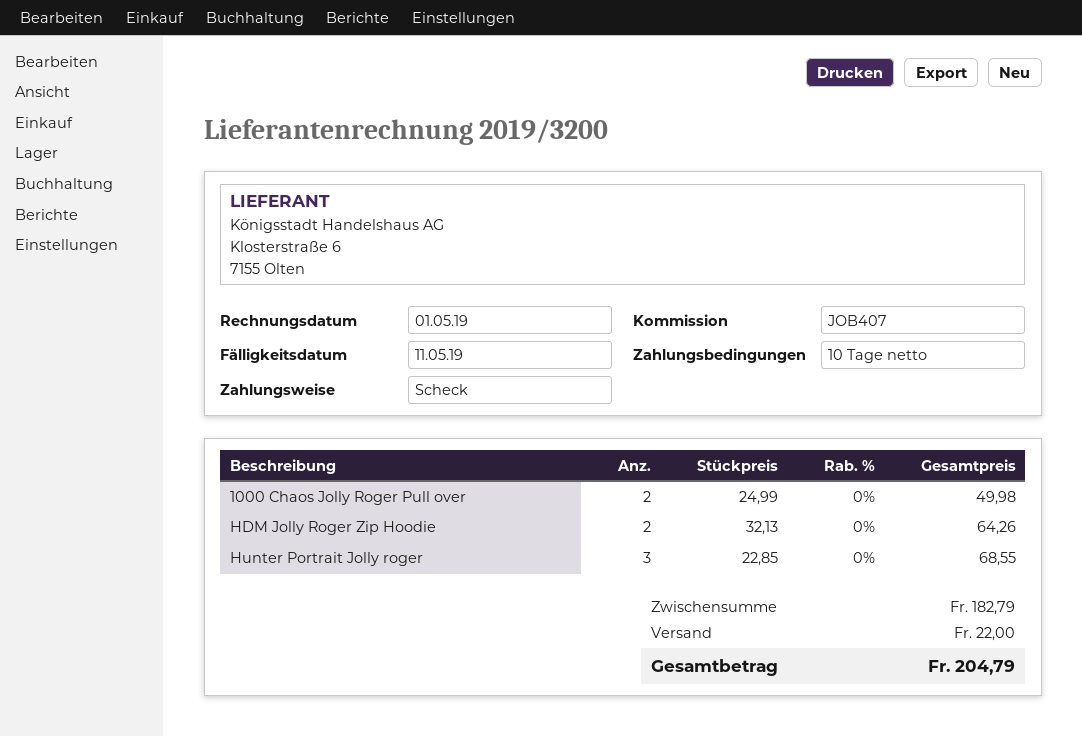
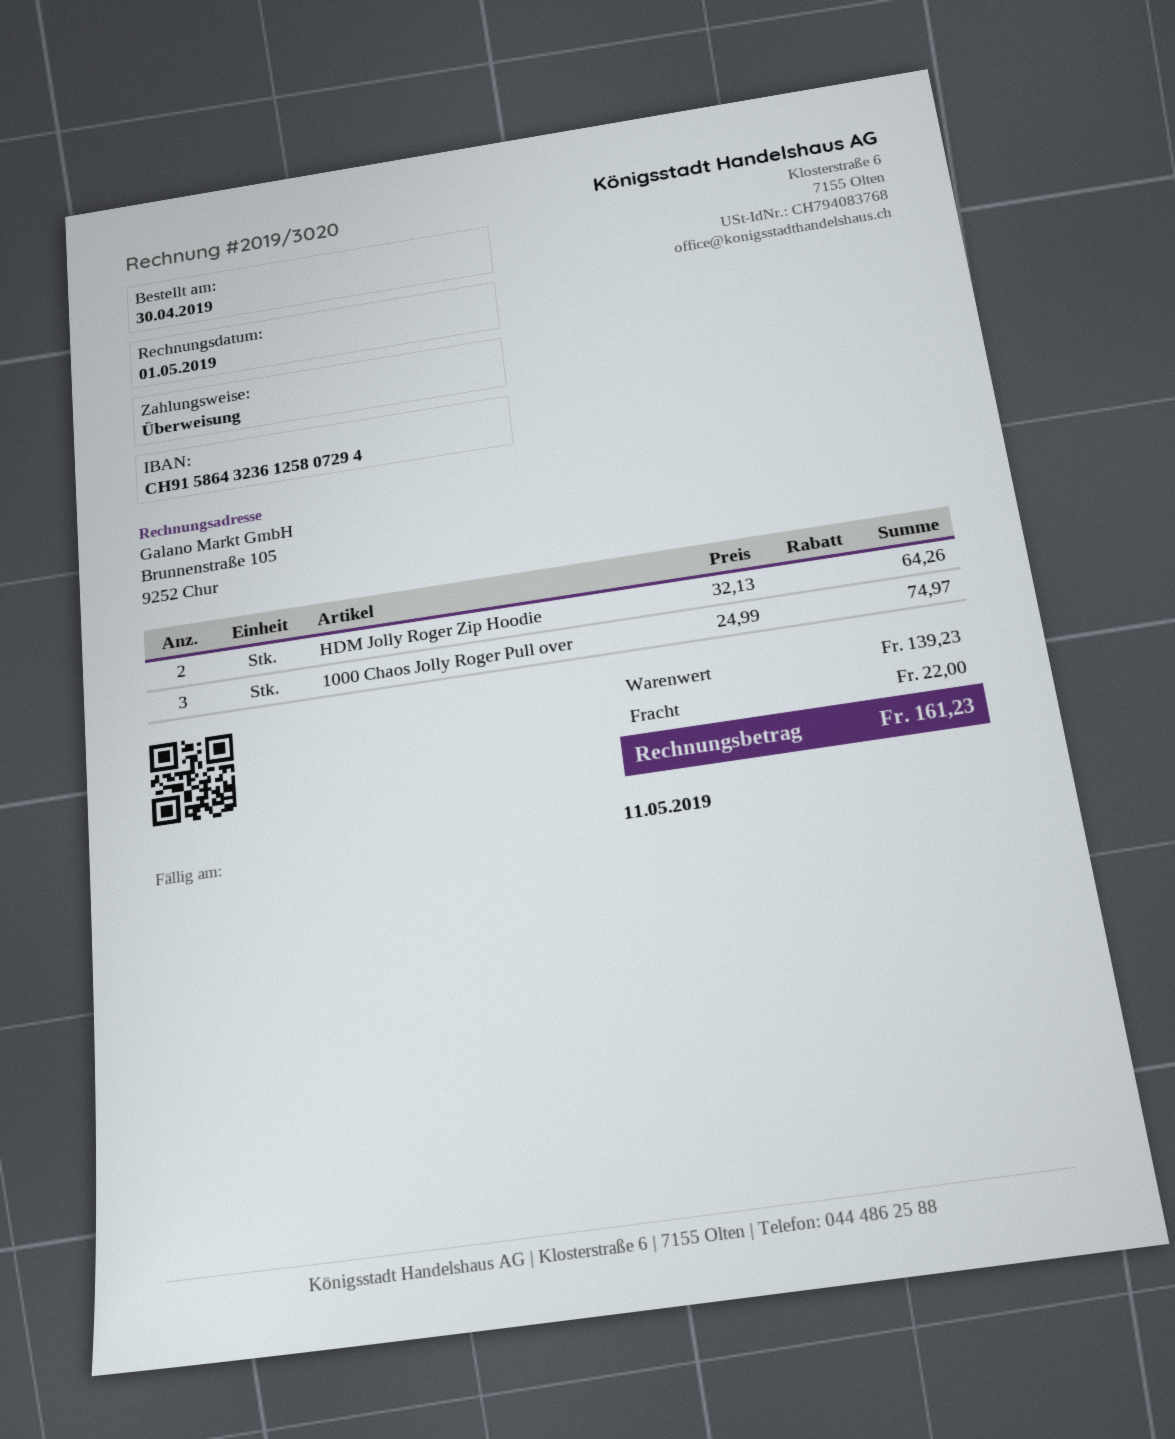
invoice number: 2019/3200 -> 2019/3020
payment method: cheque -> bank transfer
1000 Chaos Jolly Roger Pull over: 2 x 24.99 = 49.98 -> 3 x 24.99 = 74.97
Hunter Portrait Jolly roger: 3 x 22.85 = 68.55 -> none
subtotal: 182.79 -> 139.23
total: 204.79 -> 161.23

